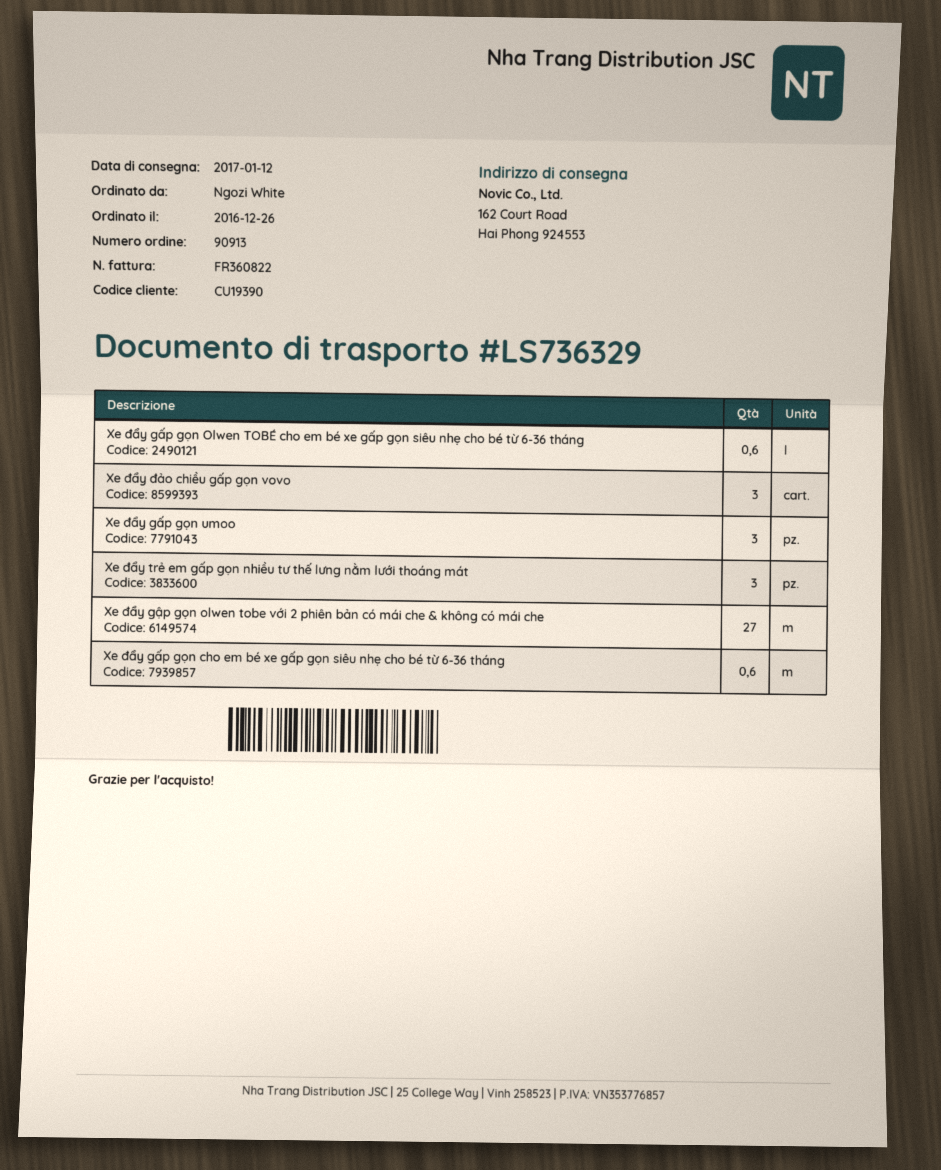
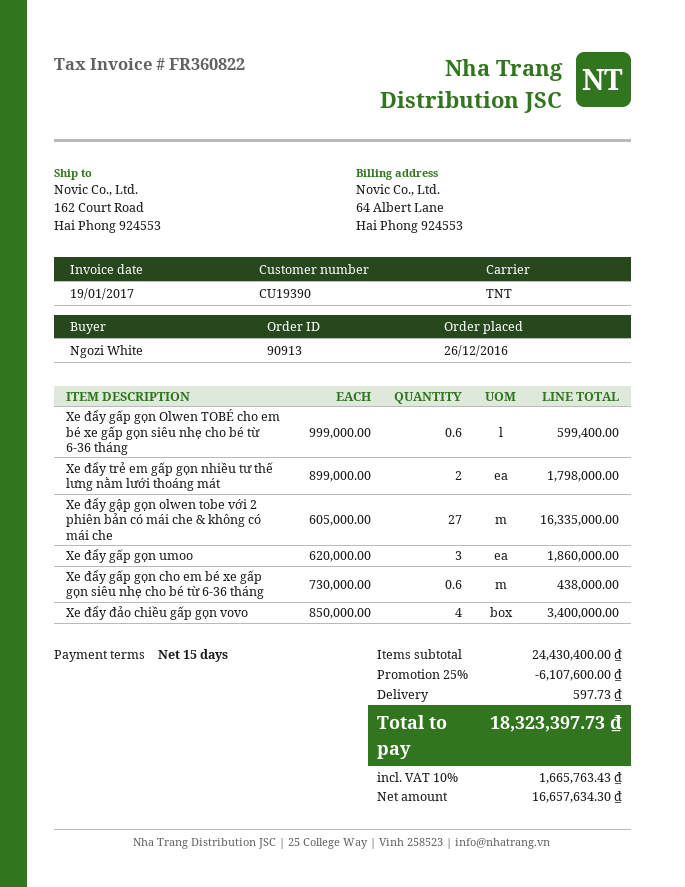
Xe đẩy đảo chiều gấp gọn vovo: 3 -> 4
Xe đẩy trẻ em gấp gọn nhiều tư thế lưng nằm lưới thoáng mát: 3 -> 2

